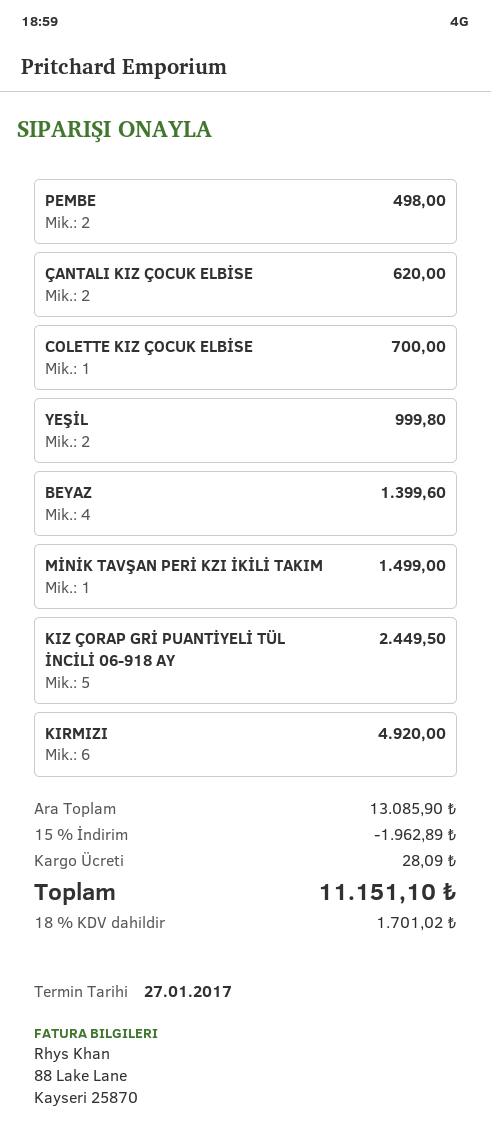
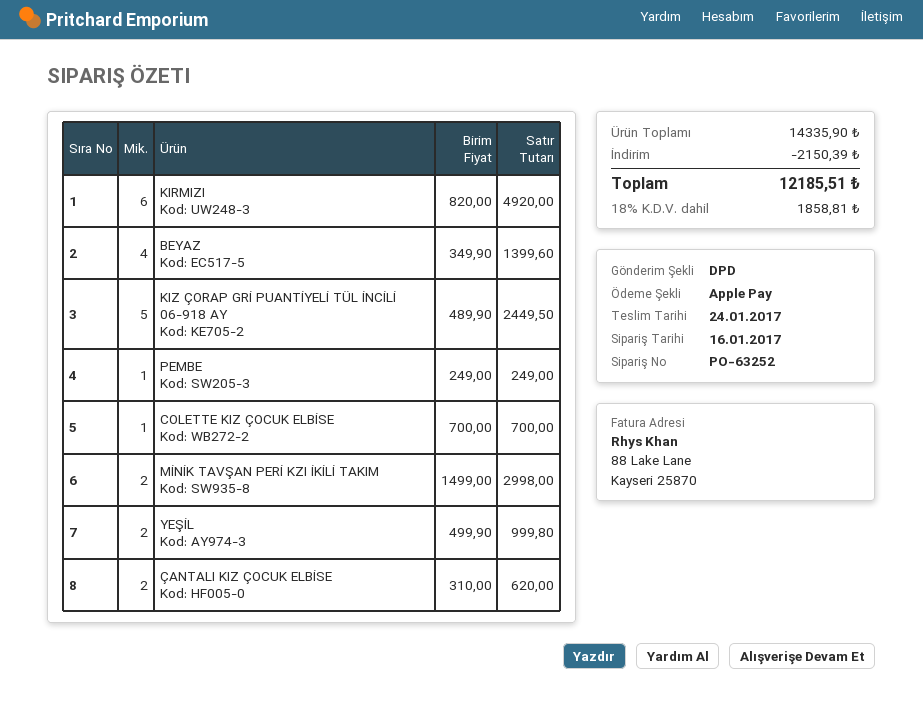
delivery date: 2017-01-27 -> 2017-01-24
PEMBE: 2 for 498.00 -> 1 for 249.00
MİNİK TAVŞAN PERİ KZI İKİLİ TAKIM: 1 for 1499.00 -> 2 for 2998.00
subtotal: 13085.90 -> 14335.90
discount: 1962.89 -> 2150.39
shipping: 28.09 -> none
tax: 18% = 1701.02 -> 18% = 1858.81
total: 11151.10 -> 12185.51

